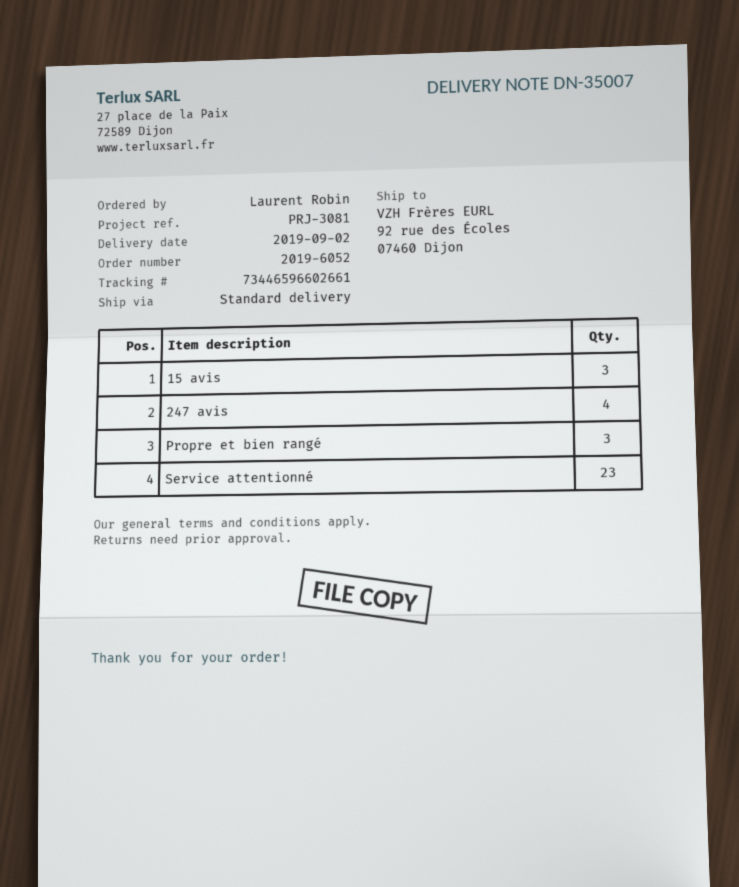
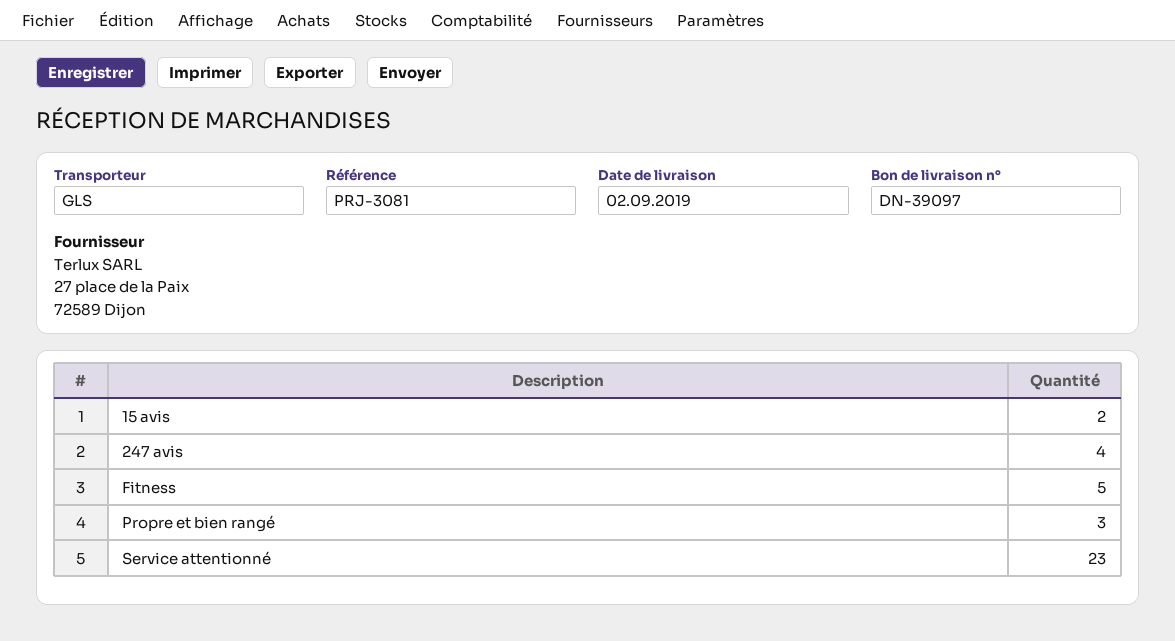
delivery note number: DN-35007 -> DN-39097
shipping method: standard -> GLS
15 avis: 3 -> 2
Fitness: none -> 5

